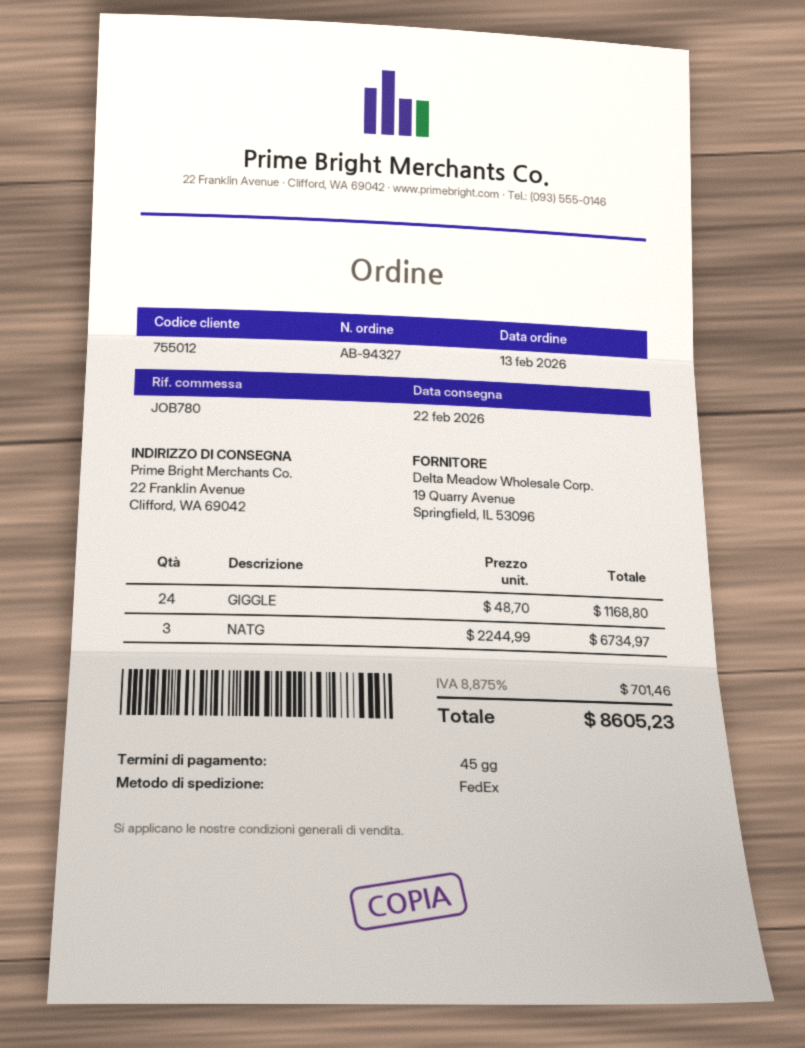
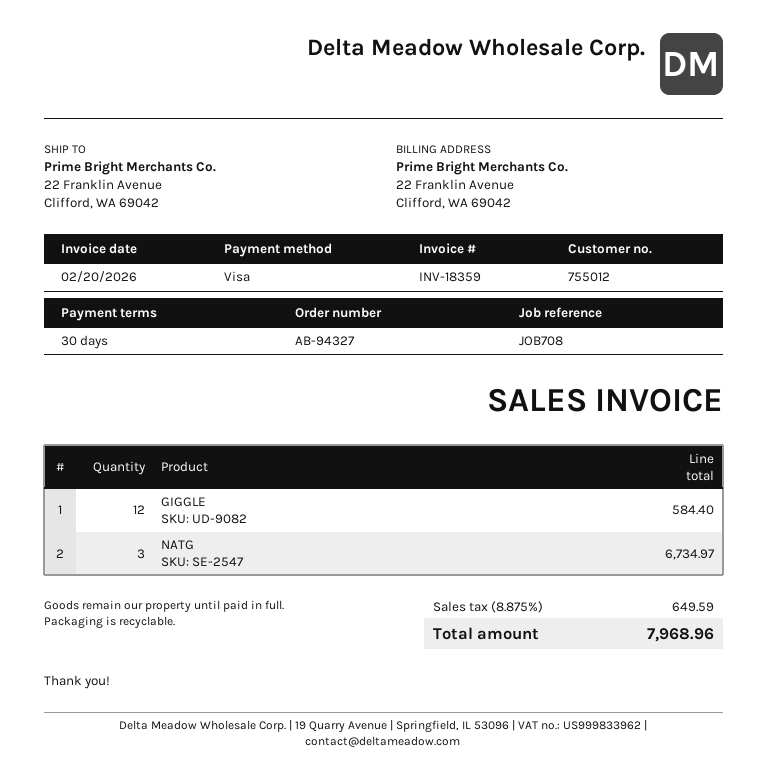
payment terms: 45 days -> 30 days
reference: JOB780 -> JOB708
GIGGLE: 24 for 1168.80 -> 12 for 584.40
tax: 8.875% = 701.46 -> 8.875% = 649.59
total: 8605.23 -> 7968.96

